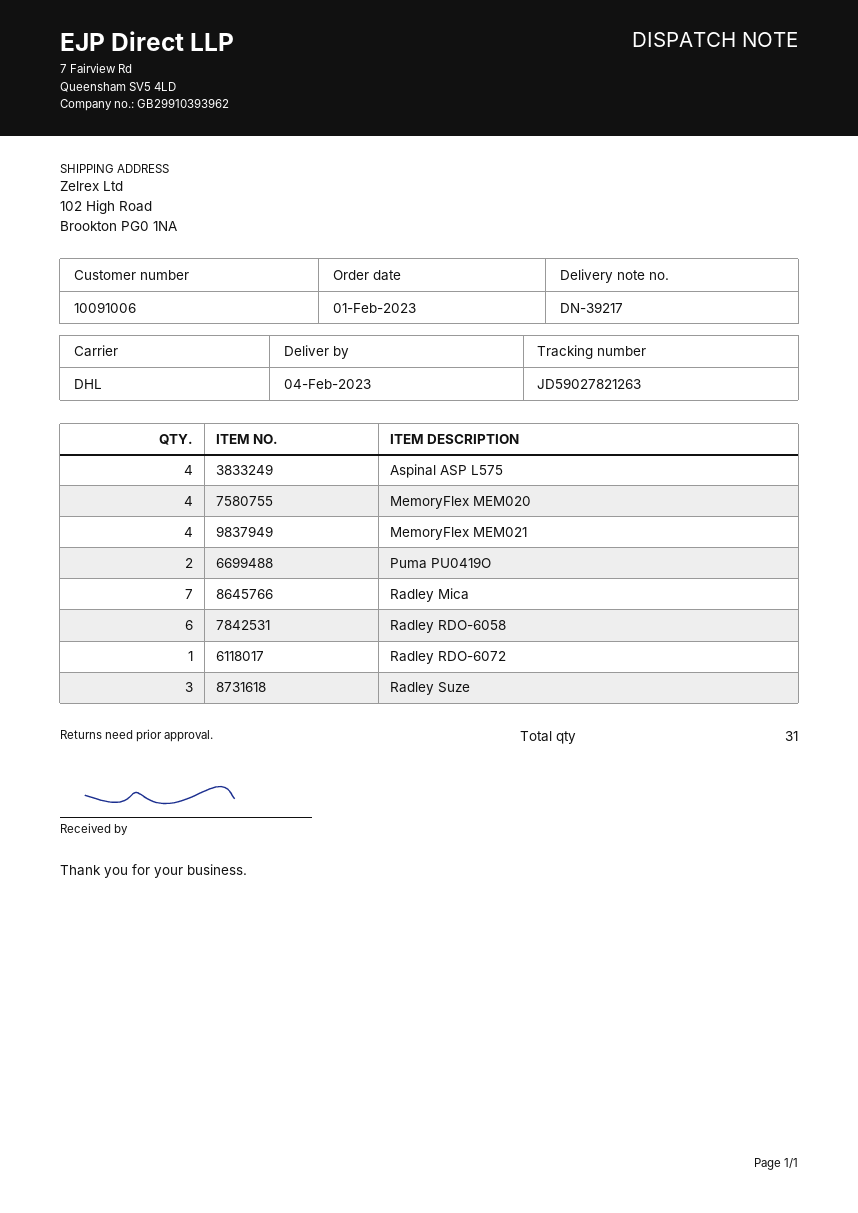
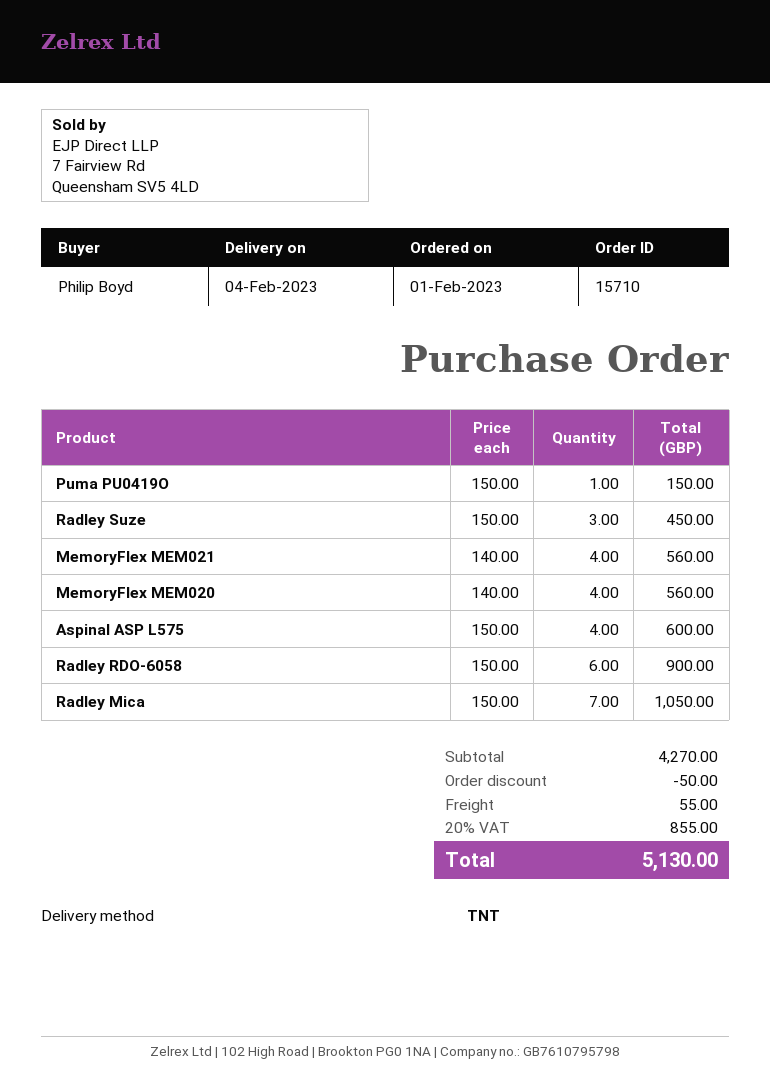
shipping method: DHL -> TNT
Puma PU0419O: 2 -> 1
Radley RDO-6072: 1 -> none

